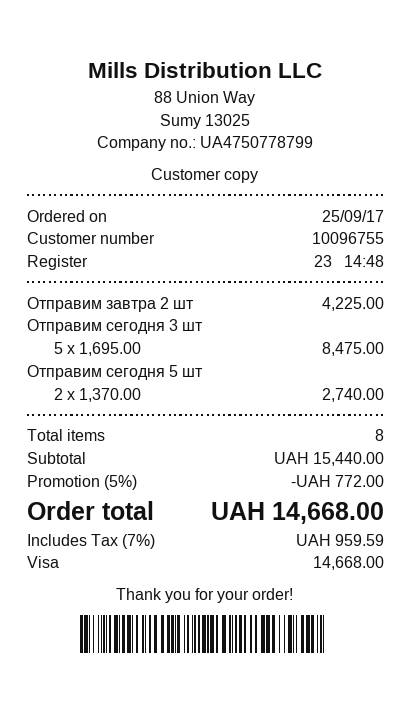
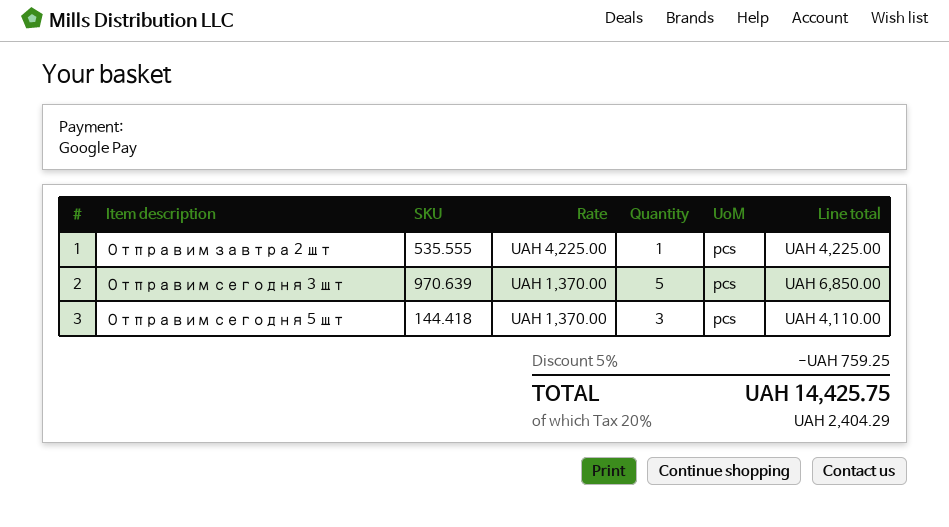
payment method: Visa -> Google Pay
Отправим сегодня 3 шт: 5 x 1695.00 = 8475.00 -> 5 x 1370.00 = 6850.00
Отправим сегодня 5 шт: 2 x 1370.00 = 2740.00 -> 3 x 1370.00 = 4110.00
discount: 5% = 772.00 -> 5% = 759.25
tax: 7% = 959.59 -> 20% = 2404.29
total: 14668.00 -> 14425.75

